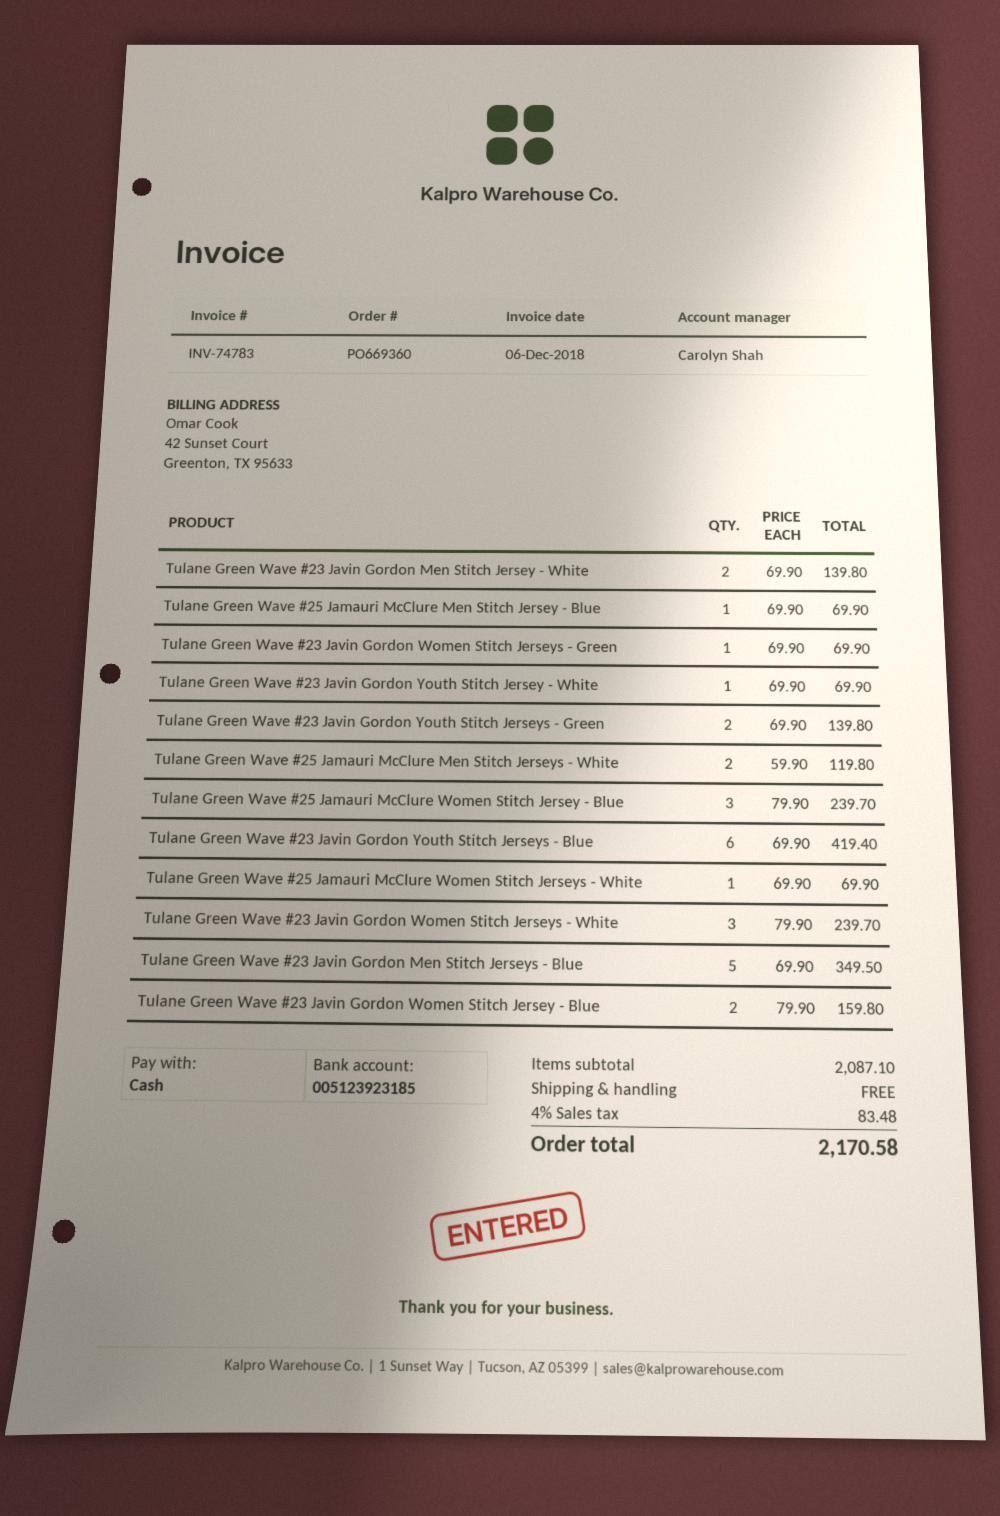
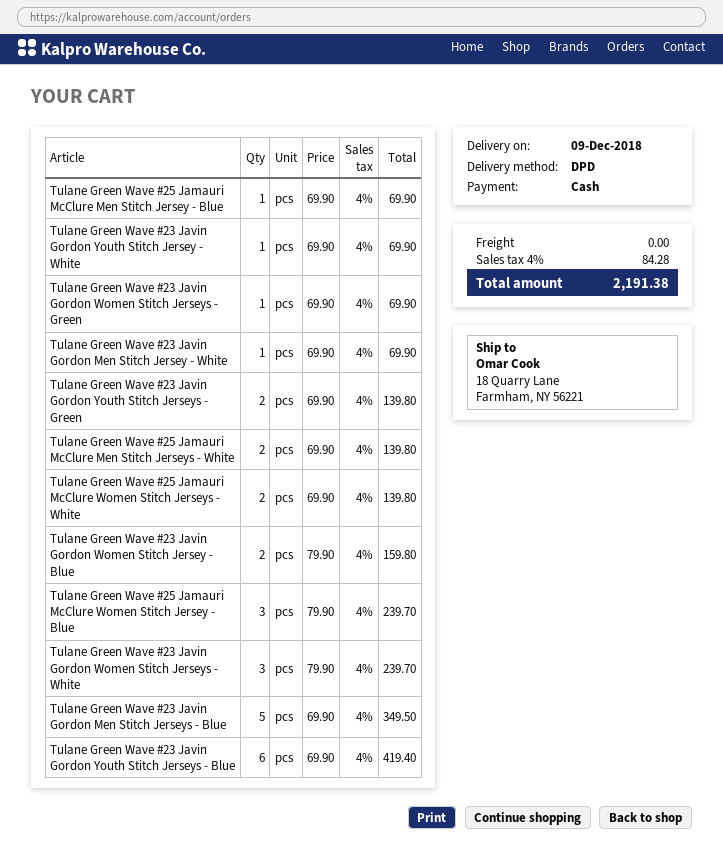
Tulane Green Wave #23 Javin Gordon Men Stitch Jersey - White: 2 x 69.90 = 139.80 -> 1 x 69.90 = 69.90
Tulane Green Wave #25 Jamauri McClure Men Stitch Jerseys - White: 2 x 59.90 = 119.80 -> 2 x 69.90 = 139.80
Tulane Green Wave #25 Jamauri McClure Women Stitch Jerseys - White: 1 x 69.90 = 69.90 -> 2 x 69.90 = 139.80
tax: 4% = 83.48 -> 4% = 84.28
total: 2170.58 -> 2191.38

